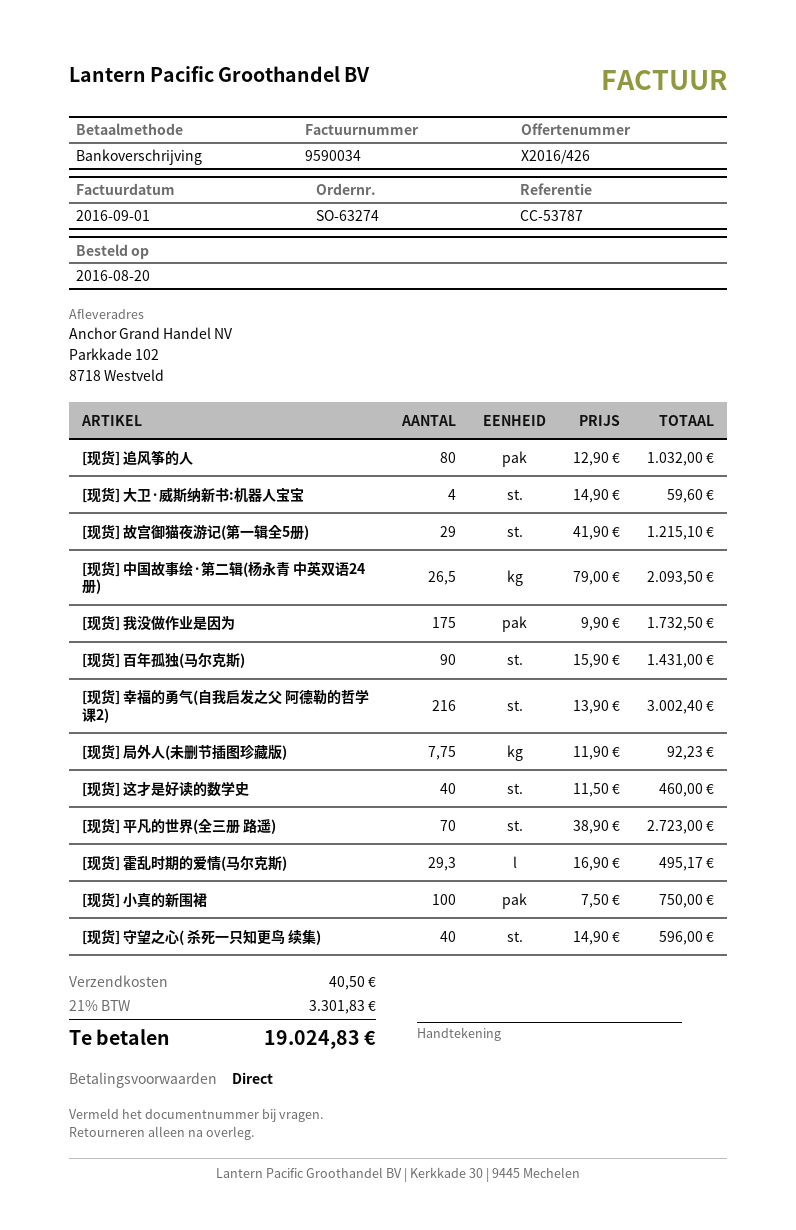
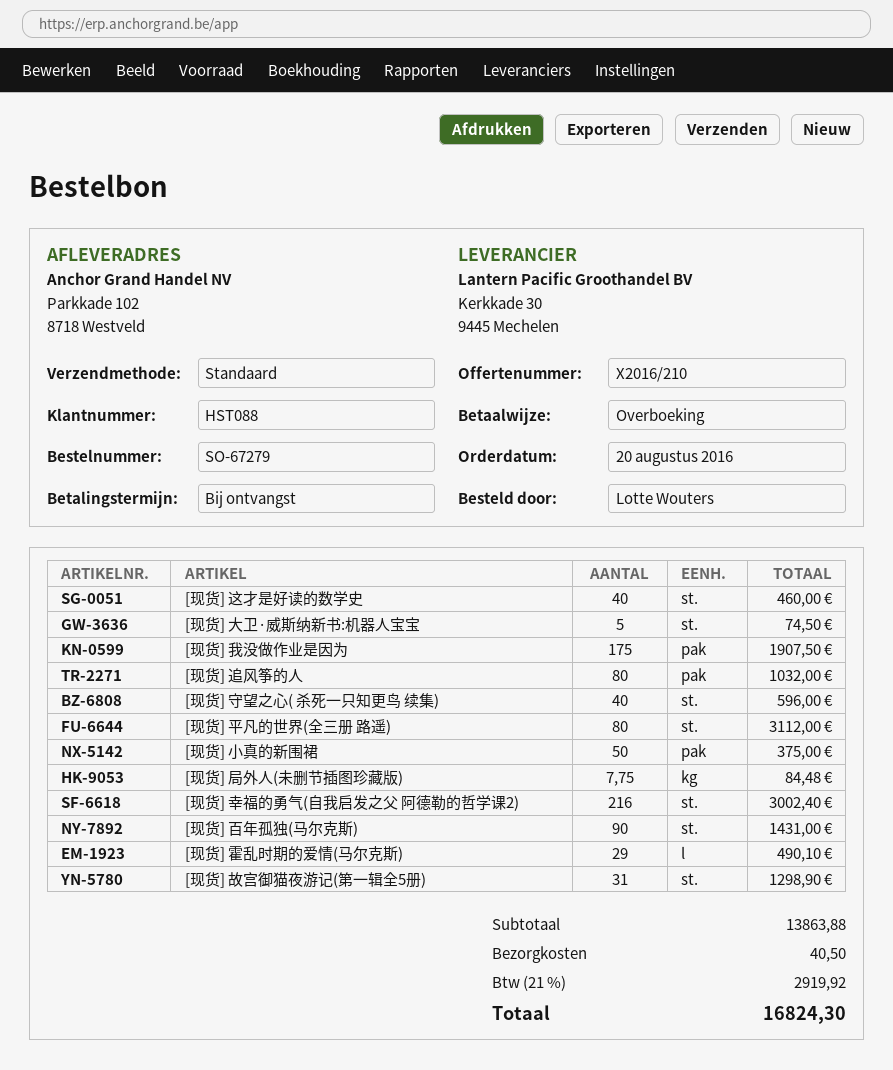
quote number: X2016/426 -> X2016/210
order number: SO-63274 -> SO-67279
[现货] 大卫·威斯纳新书:机器人宝宝: 4 for 59.60 -> 5 for 74.50
[现货] 故宫御猫夜游记(第一辑全5册): 29 for 1215.10 -> 31 for 1298.90
[现货] 中国故事绘·第二辑(杨永青 中英双语24册): 26.5 for 2093.50 -> none
[现货] 我没做作业是因为: 175 for 1732.50 -> 175 for 1907.50
[现货] 局外人(未删节插图珍藏版): 7.75 for 92.23 -> 7.75 for 84.48
[现货] 平凡的世界(全三册 路遥): 70 for 2723.00 -> 80 for 3112.00
[现货] 霍乱时期的爱情(马尔克斯): 29.3 for 495.17 -> 29 for 490.10
[现货] 小真的新围裙: 100 for 750.00 -> 50 for 375.00
tax: 21% = 3301.83 -> 21% = 2919.92
total: 19024.83 -> 16824.30

